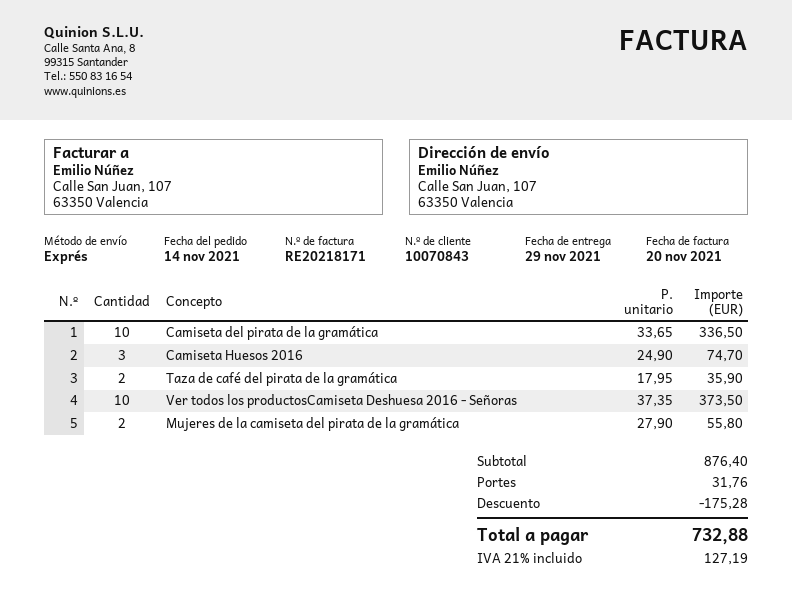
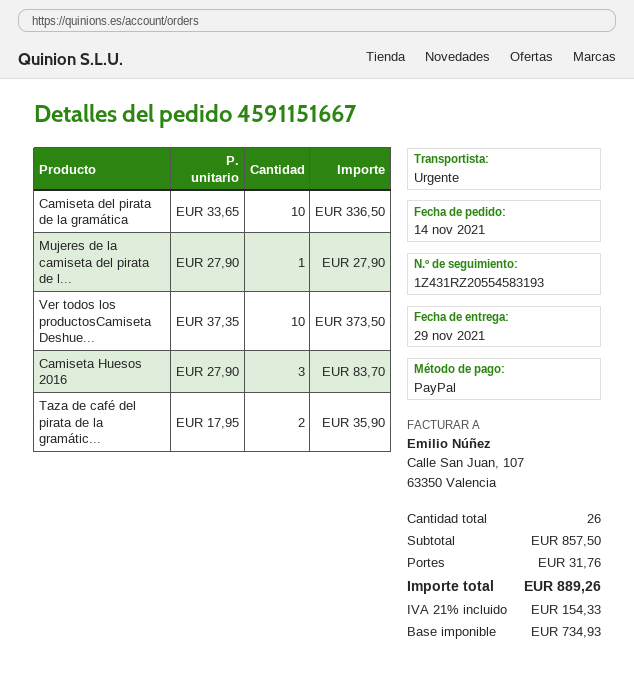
Camiseta Huesos 2016: 3 x 24.90 = 74.70 -> 3 x 27.90 = 83.70
Mujeres de la camiseta del pirata de la gramática: 2 x 27.90 = 55.80 -> 1 x 27.90 = 27.90
subtotal: 876.40 -> 857.50
discount: 175.28 -> none
tax: 21% = 127.19 -> 21% = 154.33
total: 732.88 -> 889.26

